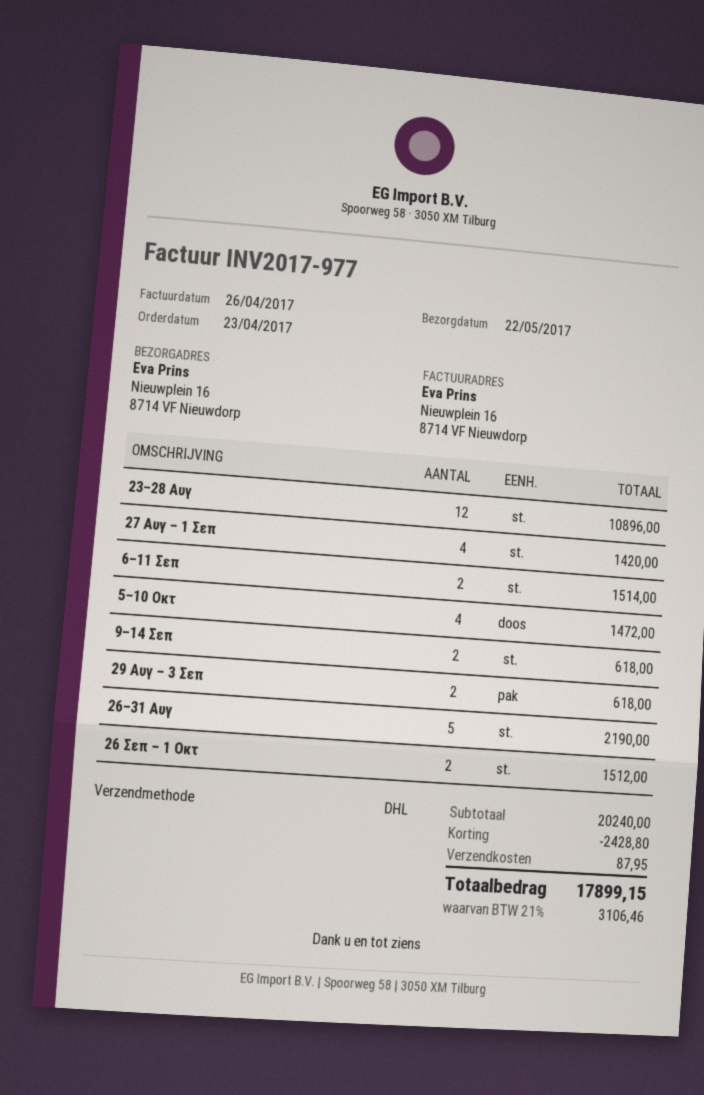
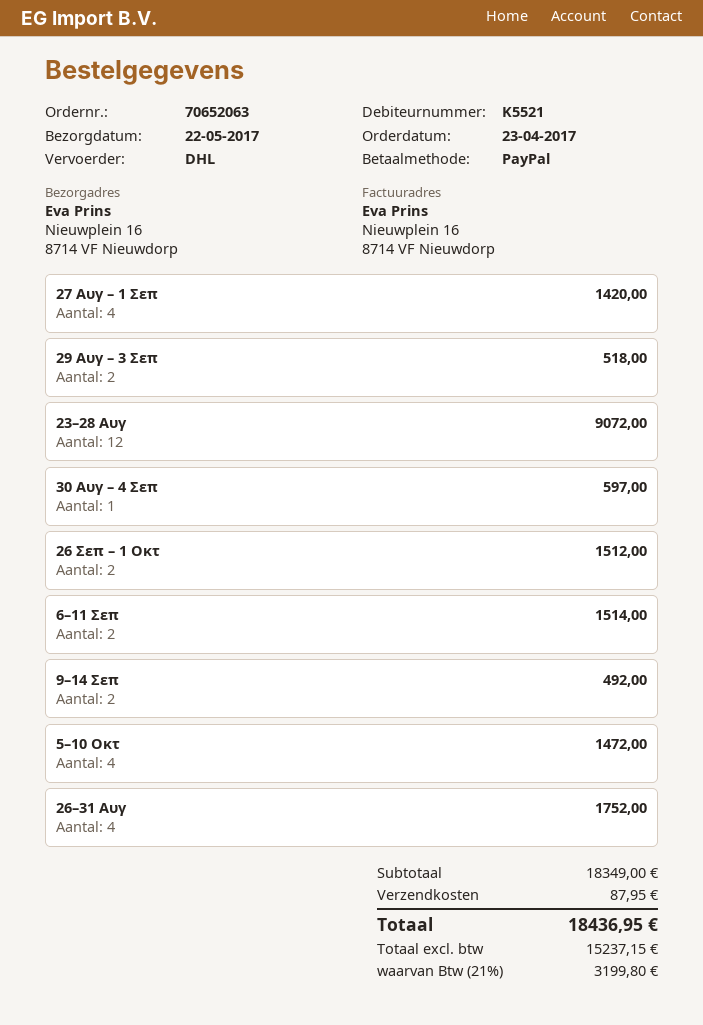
23–28 Αυγ: 12 for 10896.00 -> 12 for 9072.00
9–14 Σεπ: 2 for 618.00 -> 2 for 492.00
29 Αυγ – 3 Σεπ: 2 for 618.00 -> 2 for 518.00
26–31 Αυγ: 5 for 2190.00 -> 4 for 1752.00
30 Αυγ – 4 Σεπ: none -> 1 for 597.00
subtotal: 20240.00 -> 18349.00
discount: 2428.80 -> none
tax: 21% = 3106.46 -> 21% = 3199.80
total: 17899.15 -> 18436.95

